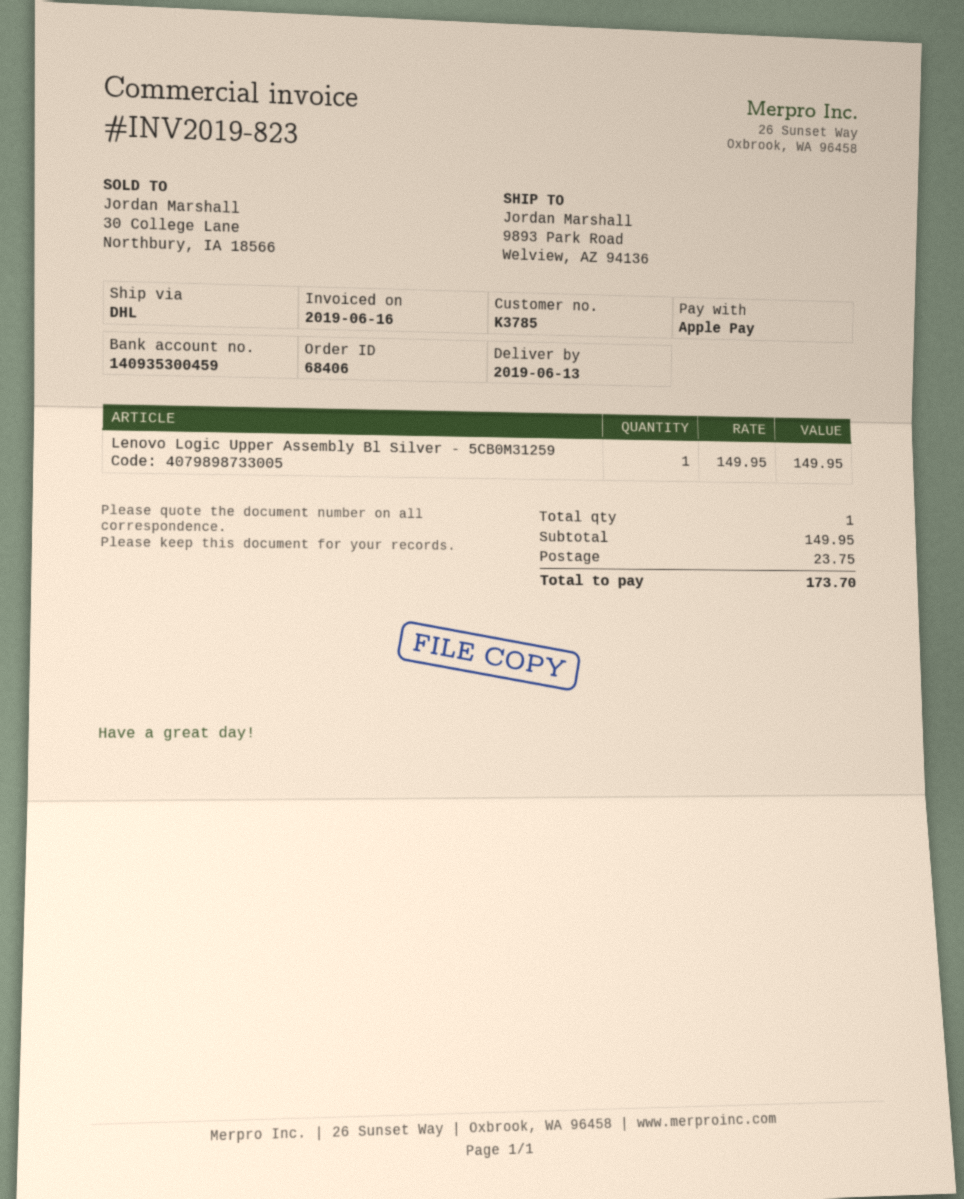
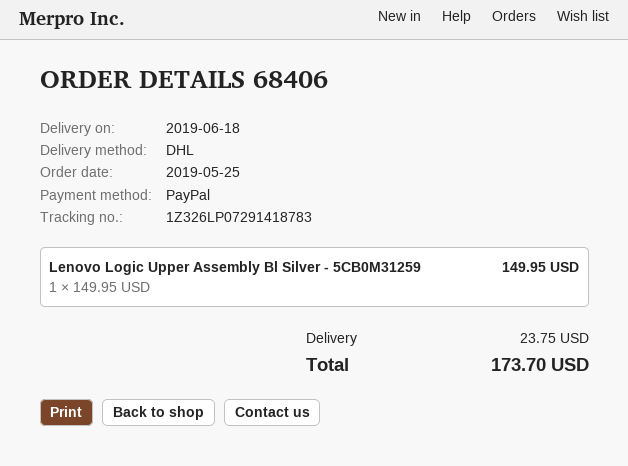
delivery date: 2019-06-13 -> 2019-06-18
payment method: Apple Pay -> PayPal

